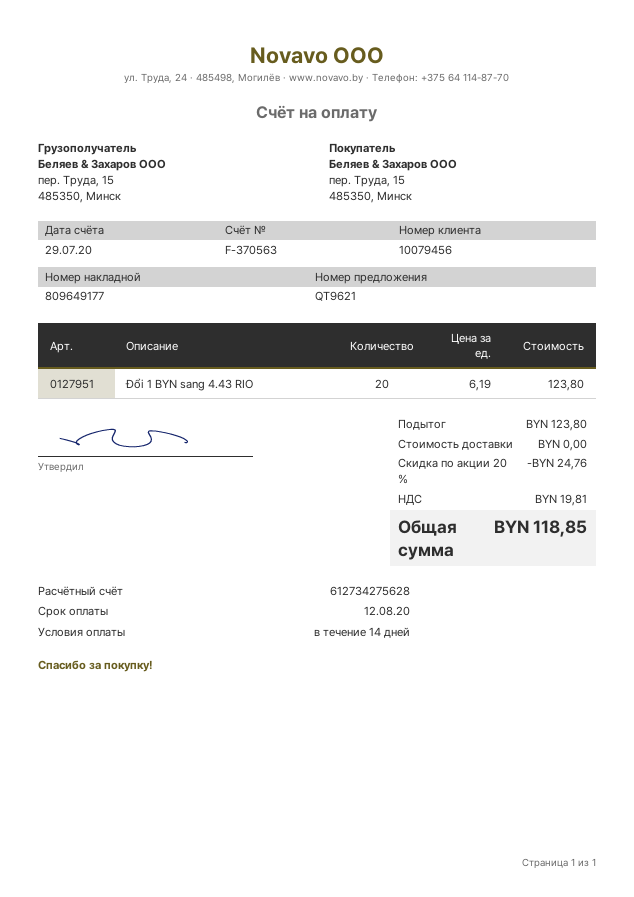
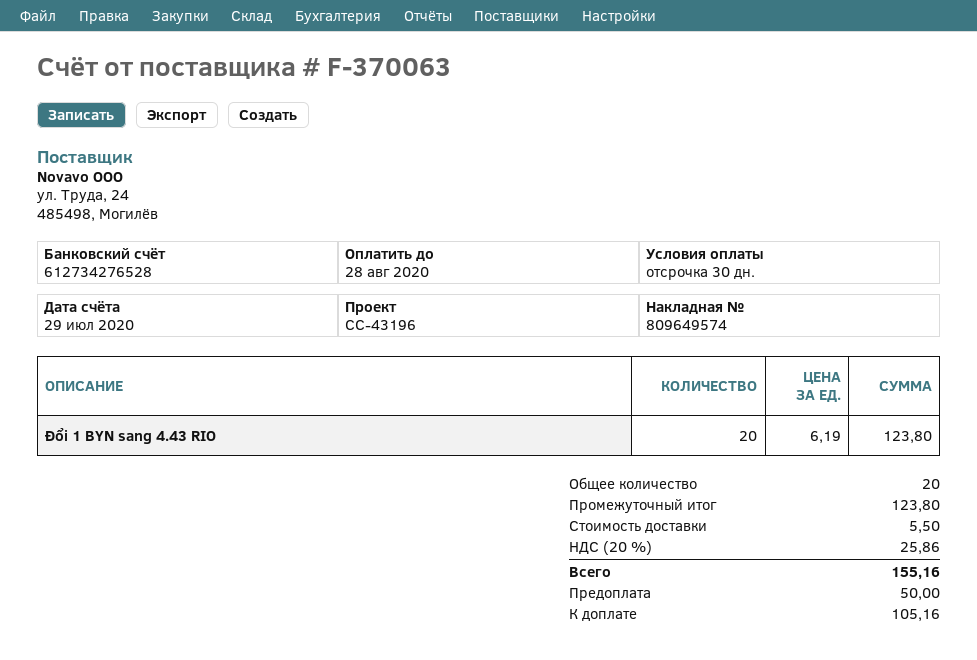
delivery note number: 809649177 -> 809649574
invoice number: F-370563 -> F-370063
payment terms: 14 days -> 30 days
due date: 2020-08-12 -> 2020-08-28
bank account: 612734275628 -> 612734276528
discount: 20% = 24.76 -> none
shipping: 0.00 -> 5.50
tax: 19.81 -> 25.86
total: 118.85 -> 155.16

